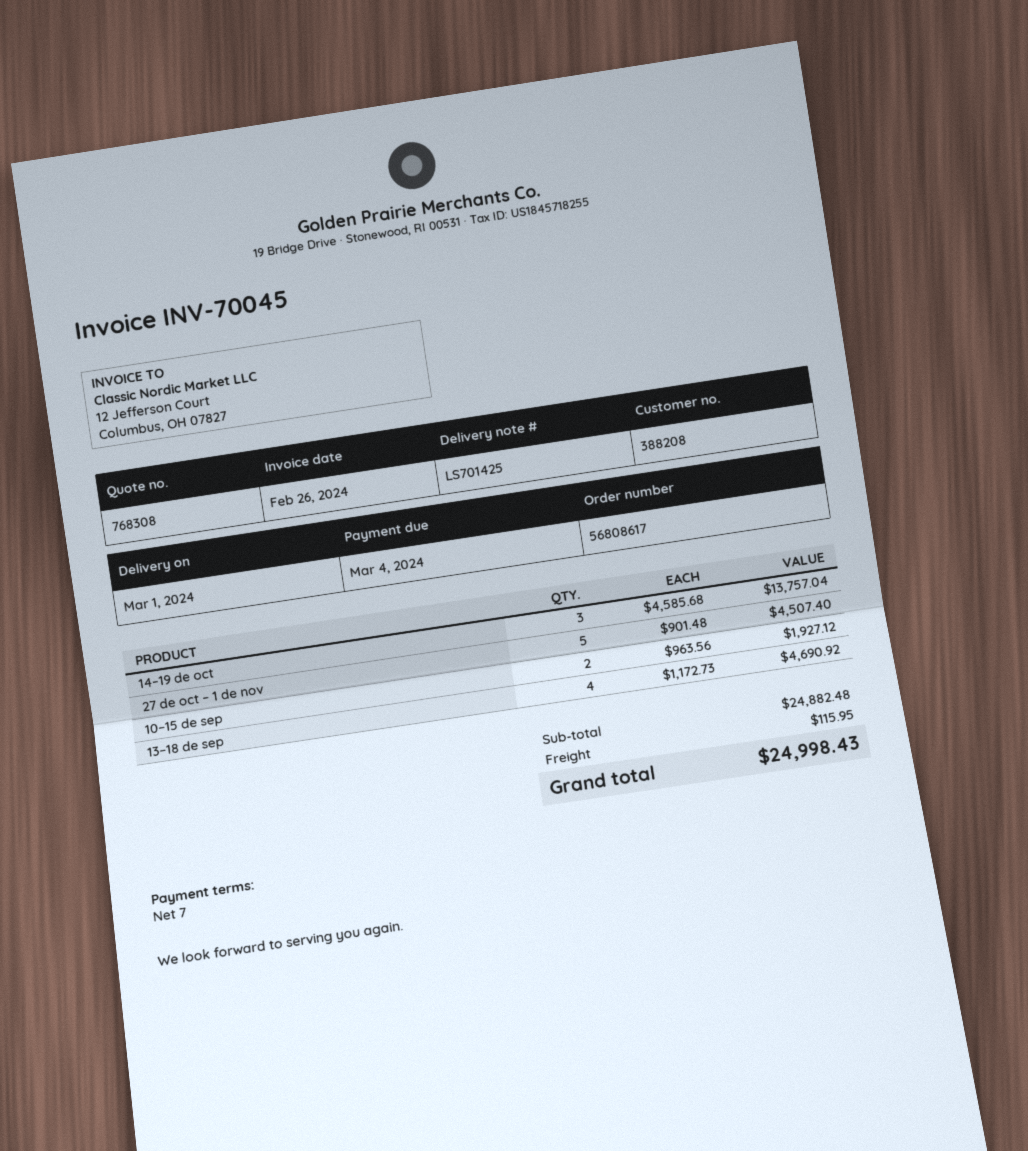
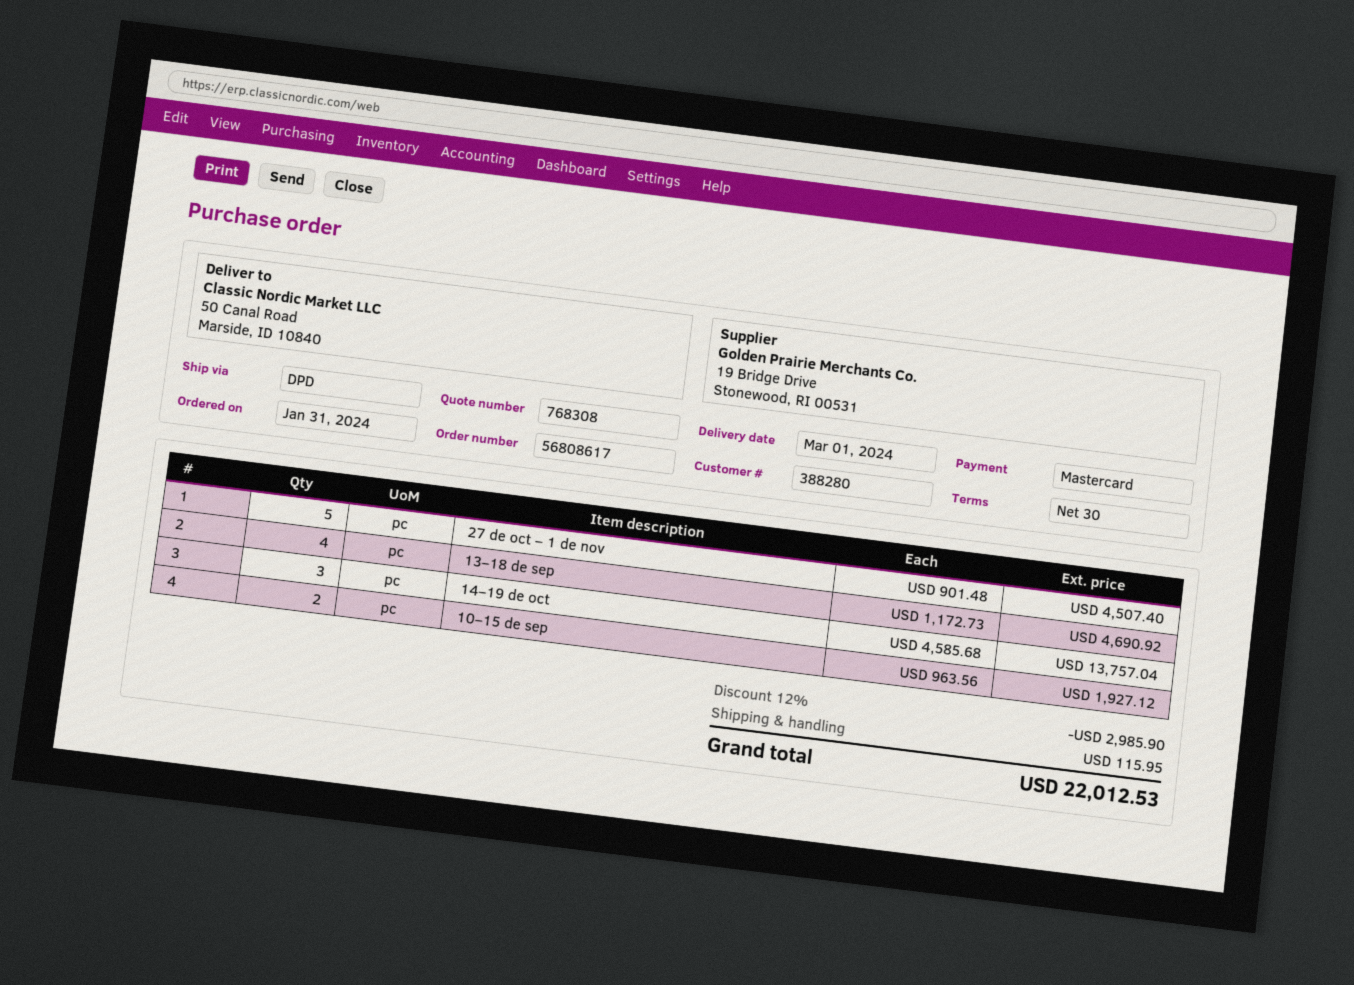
payment terms: 7 days -> 30 days
customer number: 388208 -> 388280
discount: none -> 12% = 2985.90
total: 24998.43 -> 22012.53

